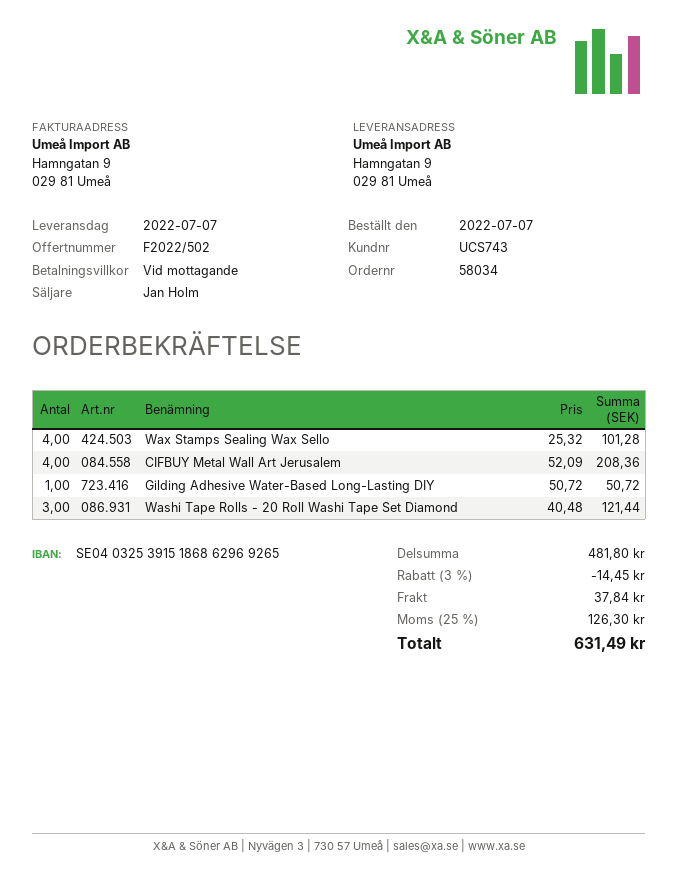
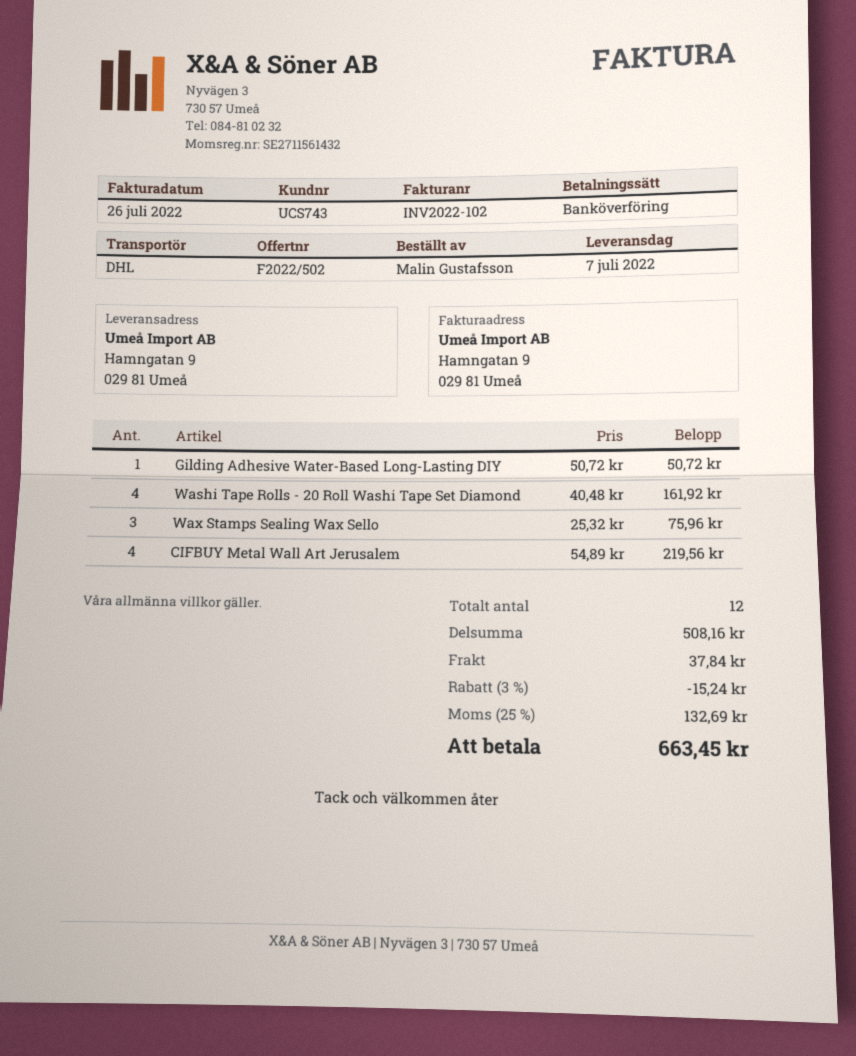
Wax Stamps Sealing Wax Sello: 4 x 25.32 = 101.28 -> 3 x 25.32 = 75.96
CIFBUY Metal Wall Art Jerusalem: 4 x 52.09 = 208.36 -> 4 x 54.89 = 219.56
Washi Tape Rolls - 20 Roll Washi Tape Set Diamond: 3 x 40.48 = 121.44 -> 4 x 40.48 = 161.92
subtotal: 481.80 -> 508.16
discount: 3% = 14.45 -> 3% = 15.24
tax: 25% = 126.30 -> 25% = 132.69
total: 631.49 -> 663.45

